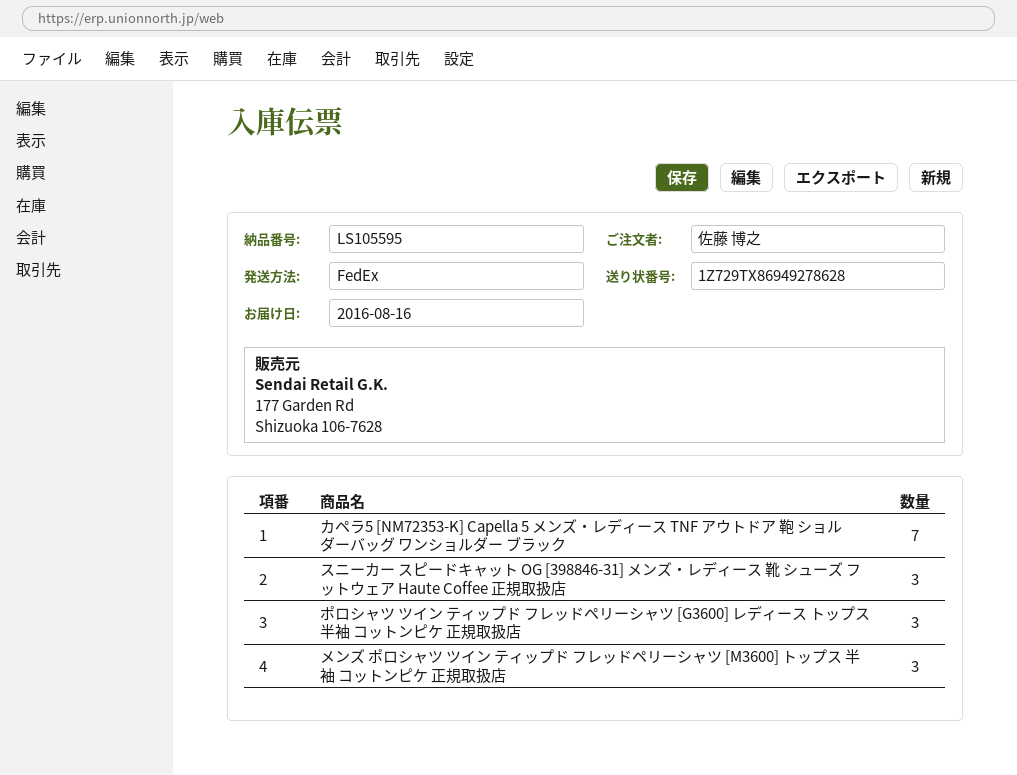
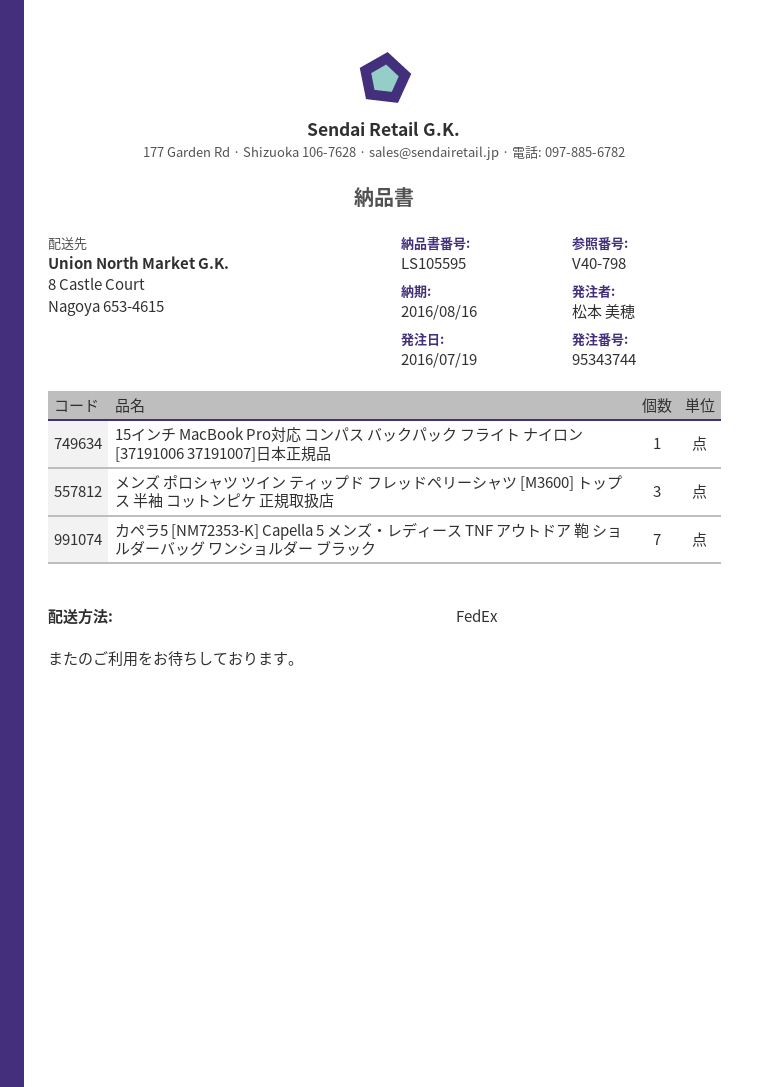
ordered by: 佐藤 博之 -> 松本 美穂
スニーカー スピードキャット OG [398846-31] メンズ・レディース 靴 シューズ フットウェア Haute Coffee 正規取扱店: 3 -> none
ポロシャツ ツイン ティップド フレッドペリーシャツ [G3600] レディース トップス 半袖 コットンピケ 正規取扱店: 3 -> none
15インチ MacBook Pro対応 コンパス バックパック フライト ナイロン [37191006 37191007]日本正規品: none -> 1

